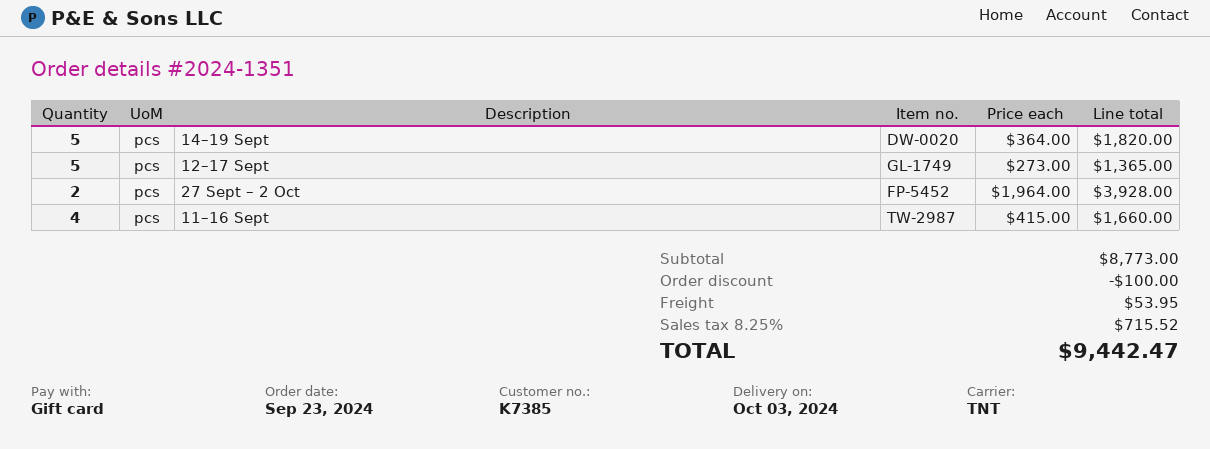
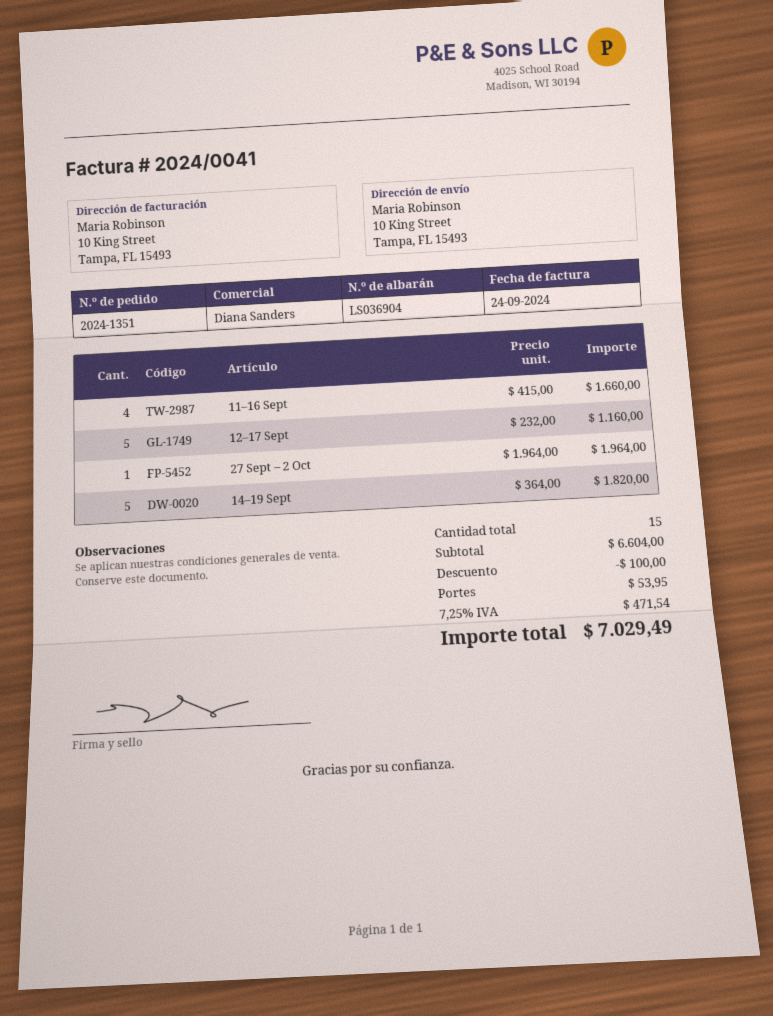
12–17 Sept: 5 x 273.00 = 1365.00 -> 5 x 232.00 = 1160.00
27 Sept – 2 Oct: 2 x 1964.00 = 3928.00 -> 1 x 1964.00 = 1964.00
subtotal: 8773.00 -> 6604.00
tax: 8.25% = 715.52 -> 7.25% = 471.54
total: 9442.47 -> 7029.49

